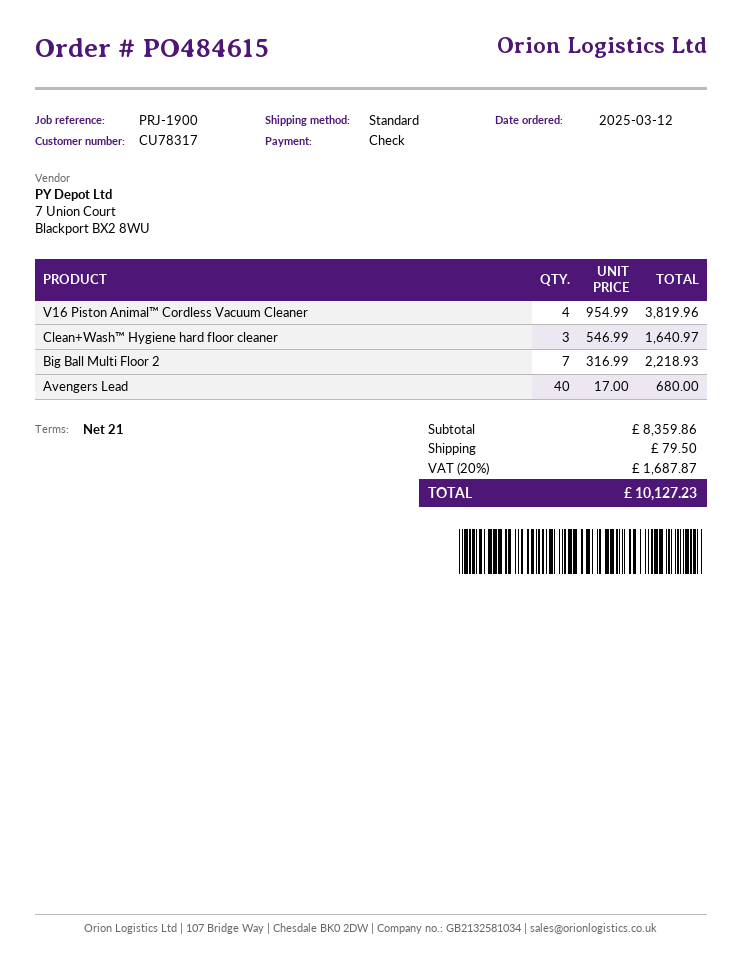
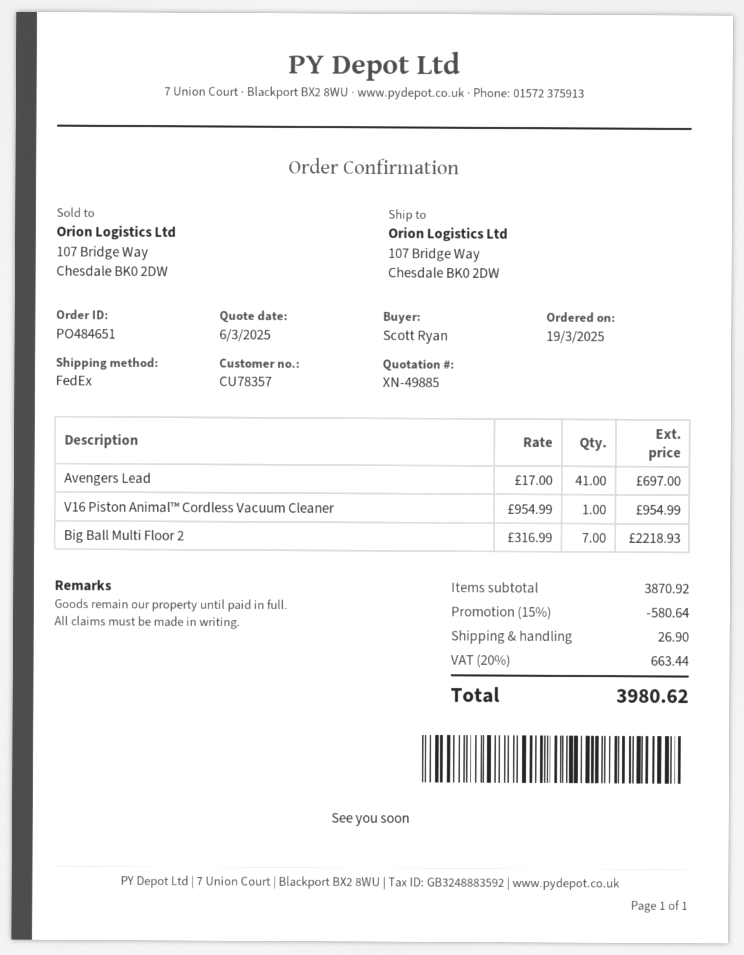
order number: PO484615 -> PO484651
order date: 2025-03-12 -> 2025-03-19
customer number: CU78317 -> CU78357
shipping method: standard -> FedEx
V16 Piston Animal™ Cordless Vacuum Cleaner: 4 x 954.99 = 3819.96 -> 1 x 954.99 = 954.99
Clean+Wash™ Hygiene hard floor cleaner: 3 x 546.99 = 1640.97 -> none
Avengers Lead: 40 x 17.00 = 680.00 -> 41 x 17.00 = 697.00
subtotal: 8359.86 -> 3870.92
discount: none -> 15% = 580.64
shipping: 79.50 -> 26.90
tax: 20% = 1687.87 -> 20% = 663.44
total: 10127.23 -> 3980.62

